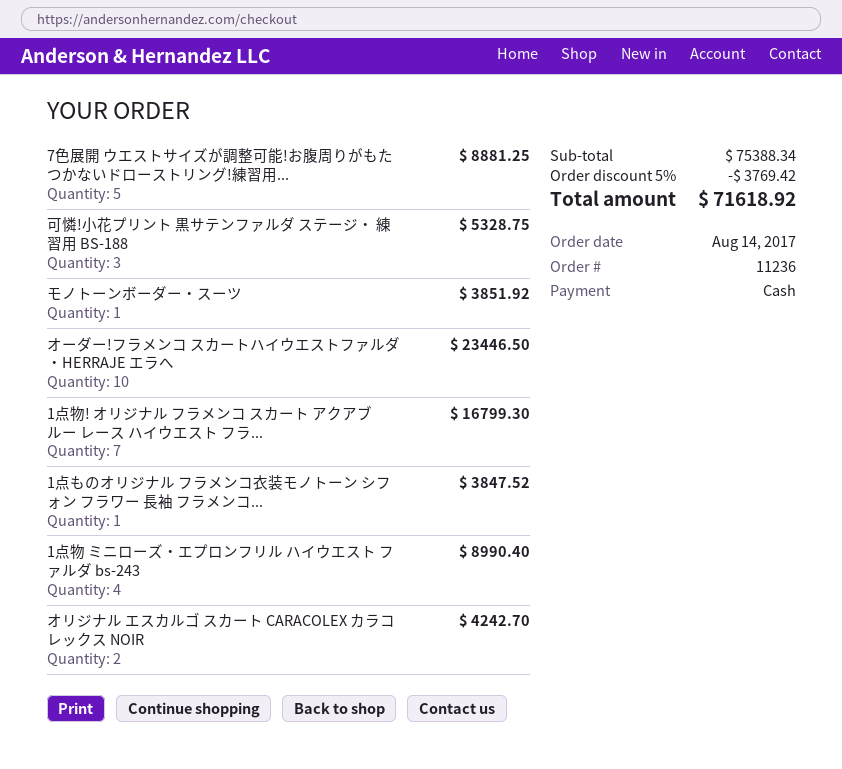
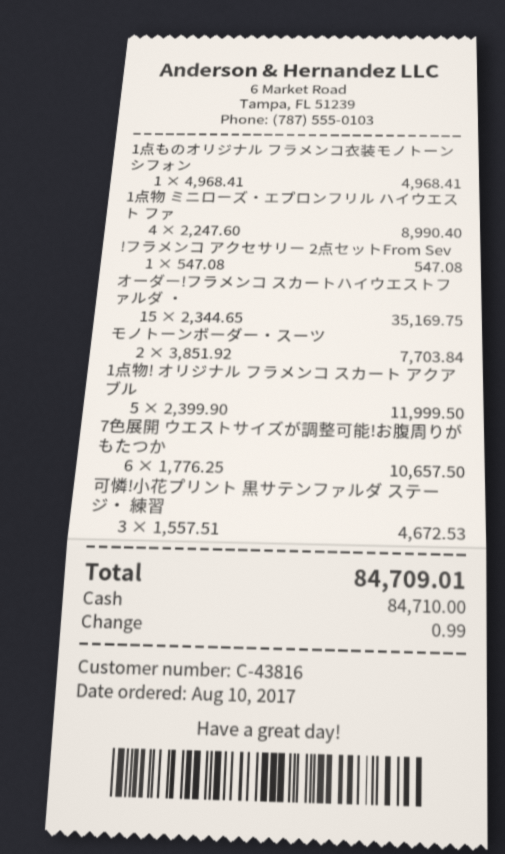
order date: 2017-08-14 -> 2017-08-10
7色展開 ウエストサイズが調整可能!お腹周りがもたつかないドローストリング!練習用...: 5 for 8881.25 -> 6 for 10657.50
可憐!小花プリント 黒サテンファルダ ステージ・ 練習用 BS-188: 3 for 5328.75 -> 3 for 4672.53
モノトーンボーダー・スーツ: 1 for 3851.92 -> 2 for 7703.84
オーダー!フラメンコ スカートハイウエストファルダ ・HERRAJE エラへ: 10 for 23446.50 -> 15 for 35169.75
1点物! オリジナル フラメンコ スカート アクアブルー レース ハイウエスト フラ...: 7 for 16799.30 -> 5 for 11999.50
1点ものオリジナル フラメンコ衣装モノトーン シフォン フラワー 長袖 フラメンコ...: 1 for 3847.52 -> 1 for 4968.41
オリジナル エスカルゴ スカート CARACOLEX カラコレックス NOIR: 2 for 4242.70 -> none
!フラメンコ アクセサリー 2点セットFrom Sev: none -> 1 for 547.08
discount: 5% = 3769.42 -> none
total: 71618.92 -> 84709.01

